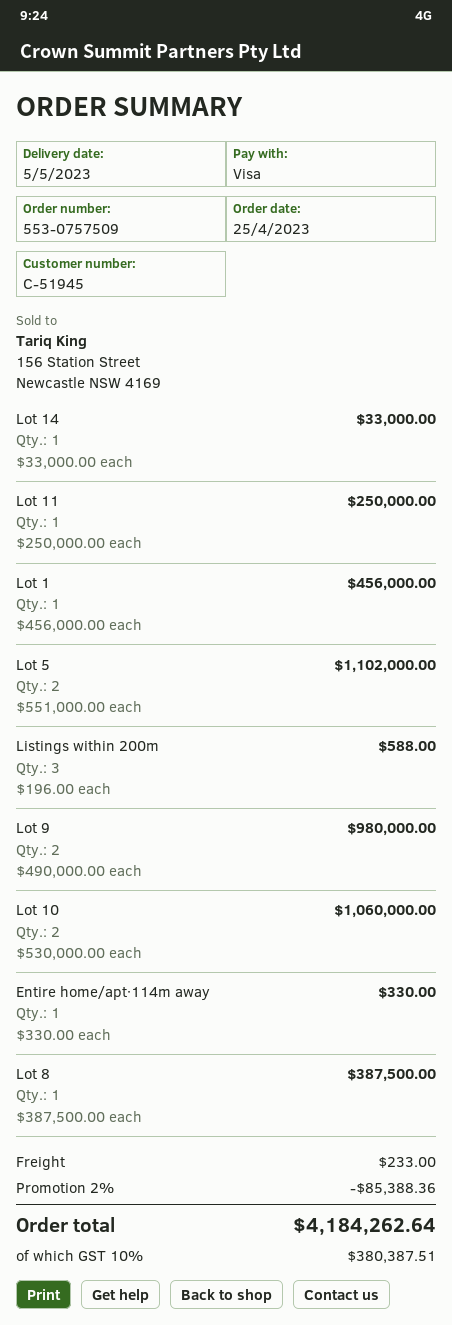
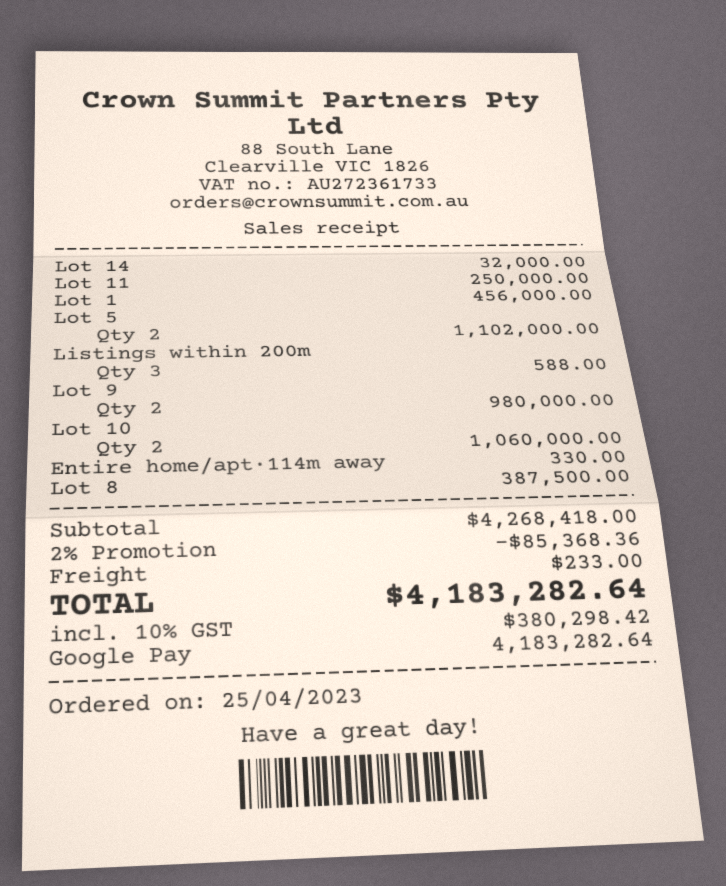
payment method: Visa -> Google Pay
Lot 14: 1 for 33000.00 -> 1 for 32000.00
discount: 2% = 85388.36 -> 2% = 85368.36
tax: 10% = 380387.51 -> 10% = 380298.42
total: 4184262.64 -> 4183282.64

